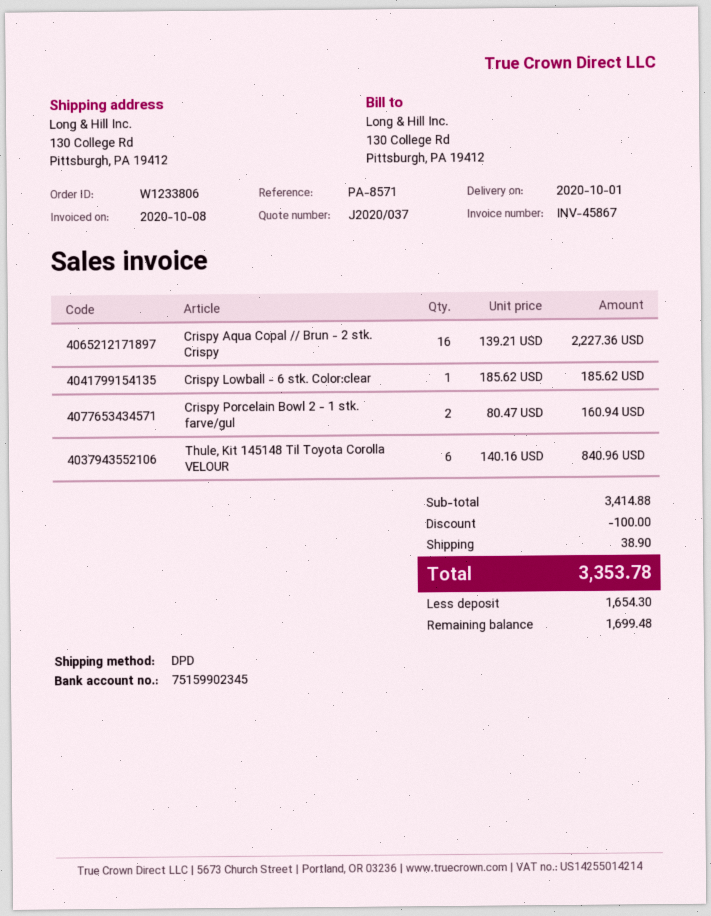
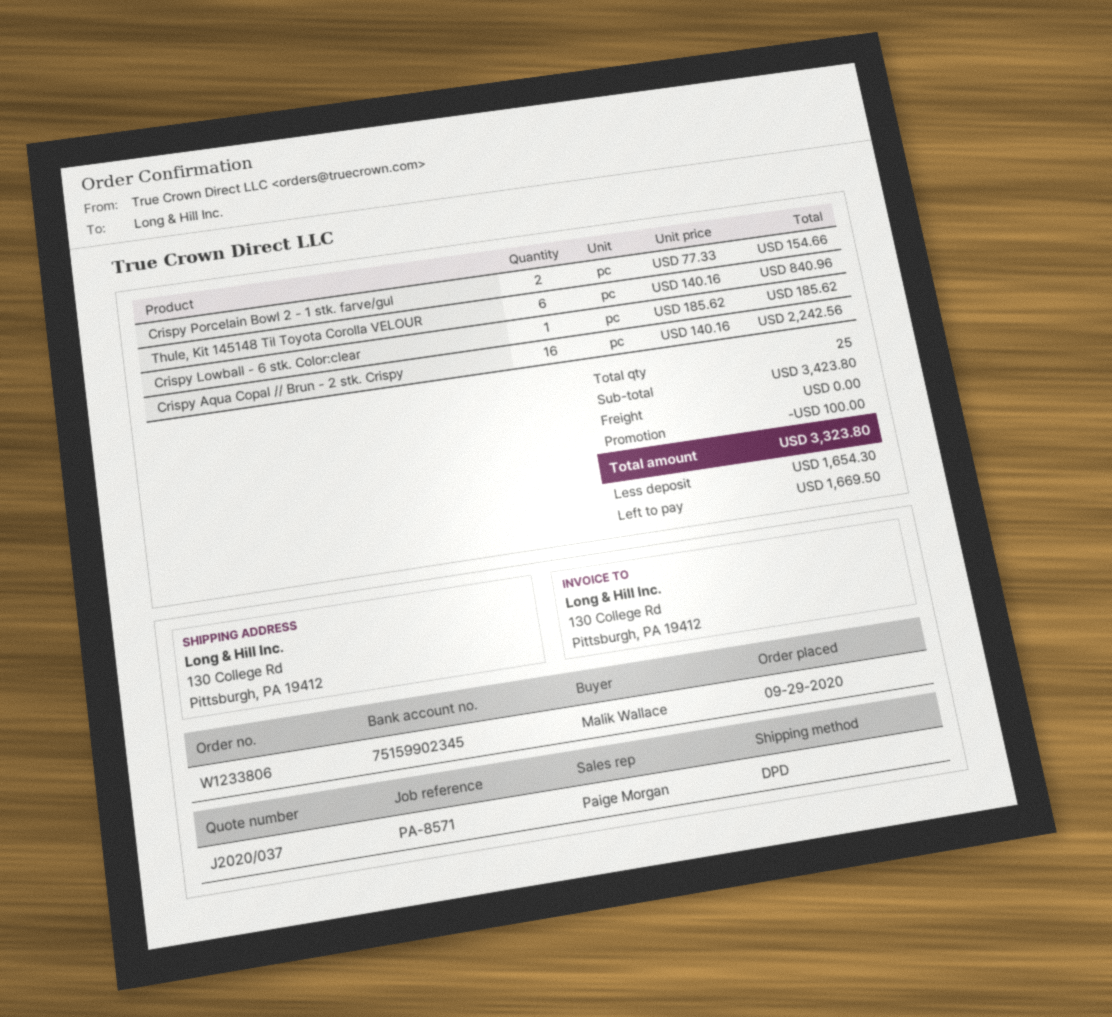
Crispy Aqua Copal // Brun - 2 stk. Crispy: 16 x 139.21 = 2227.36 -> 16 x 140.16 = 2242.56
Crispy Porcelain Bowl 2 - 1 stk. farve/gul: 2 x 80.47 = 160.94 -> 2 x 77.33 = 154.66
subtotal: 3414.88 -> 3423.80
shipping: 38.90 -> 0.00
total: 3353.78 -> 3323.80
balance: 1699.48 -> 1669.50

